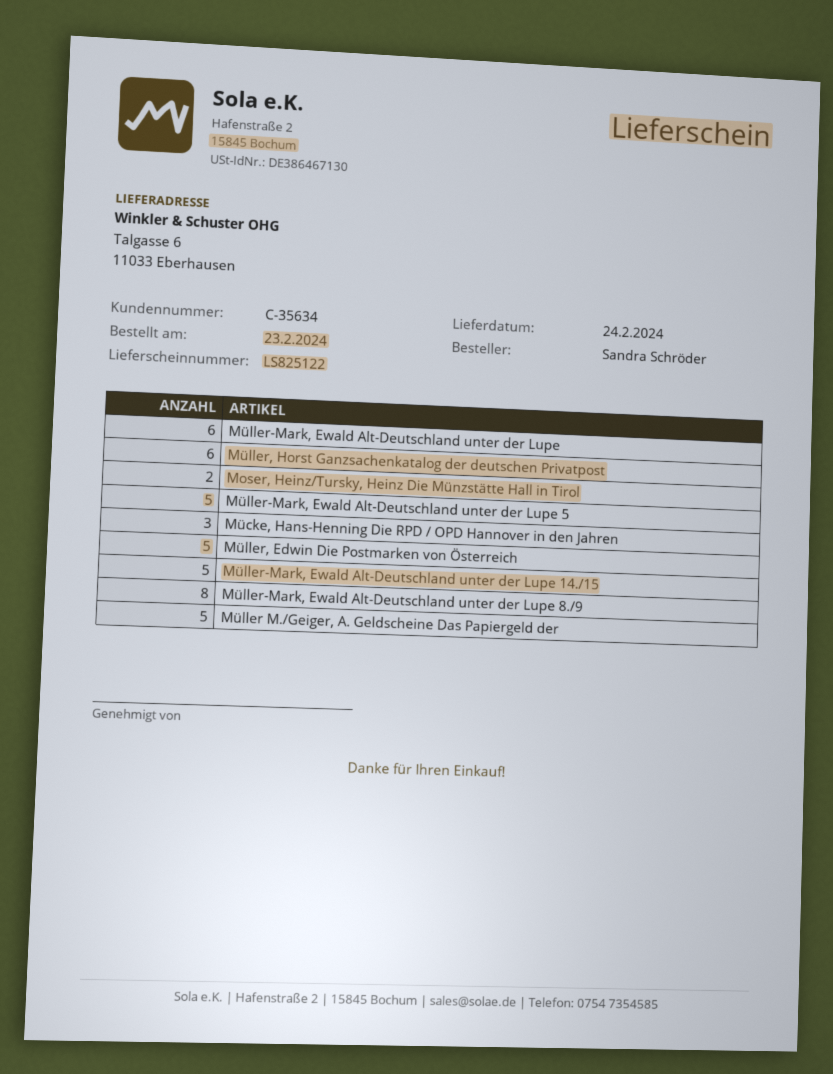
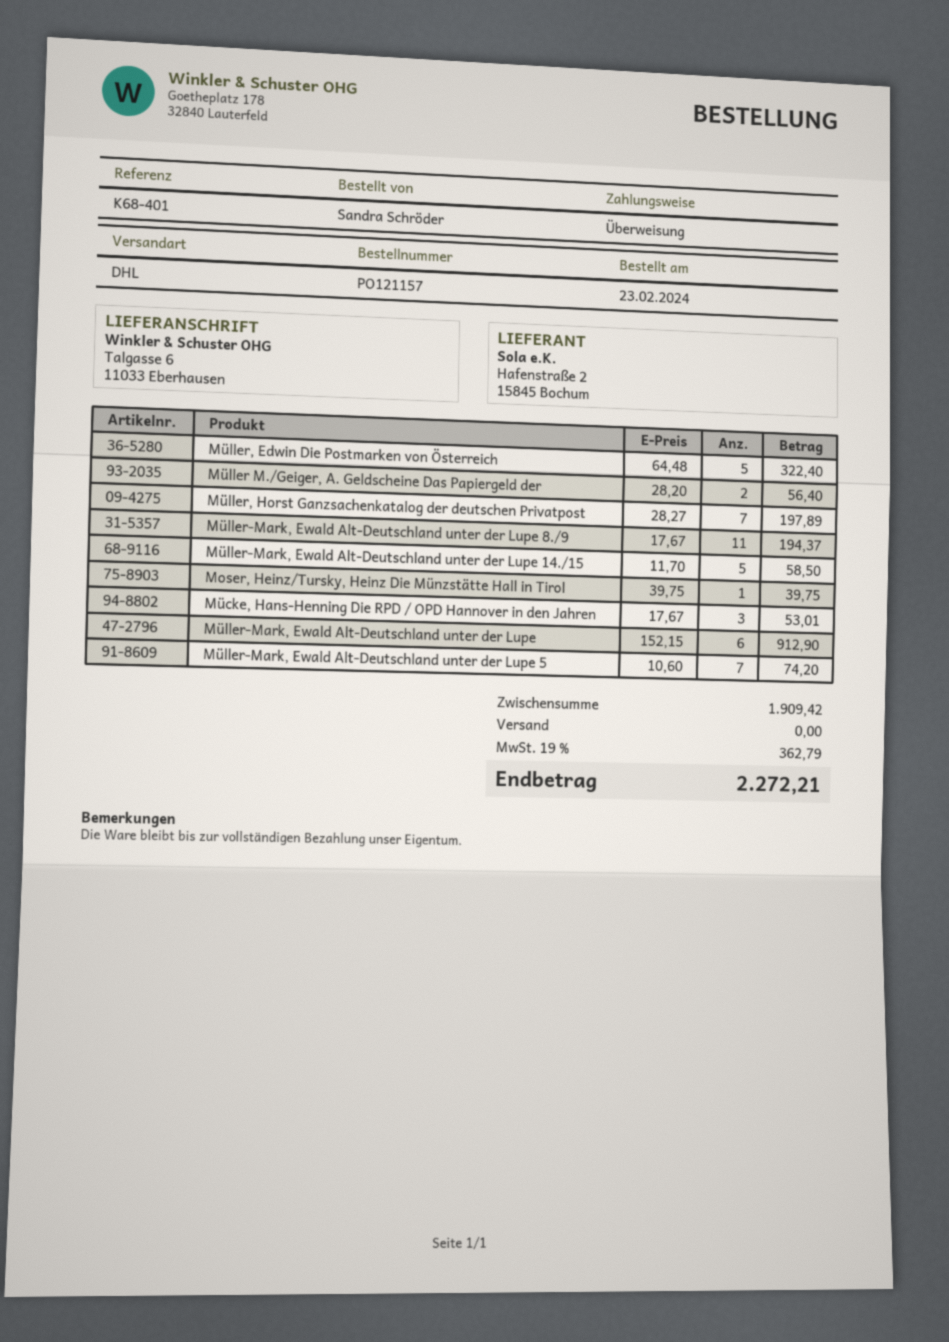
Müller, Horst Ganzsachenkatalog der deutschen Privatpost: 6 -> 7
Moser, Heinz/Tursky, Heinz Die Münzstätte Hall in Tirol: 2 -> 1
Müller-Mark, Ewald Alt-Deutschland unter der Lupe 5: 5 -> 7
Müller-Mark, Ewald Alt-Deutschland unter der Lupe 8./9: 8 -> 11
Müller M./Geiger, A. Geldscheine Das Papiergeld der: 5 -> 2

